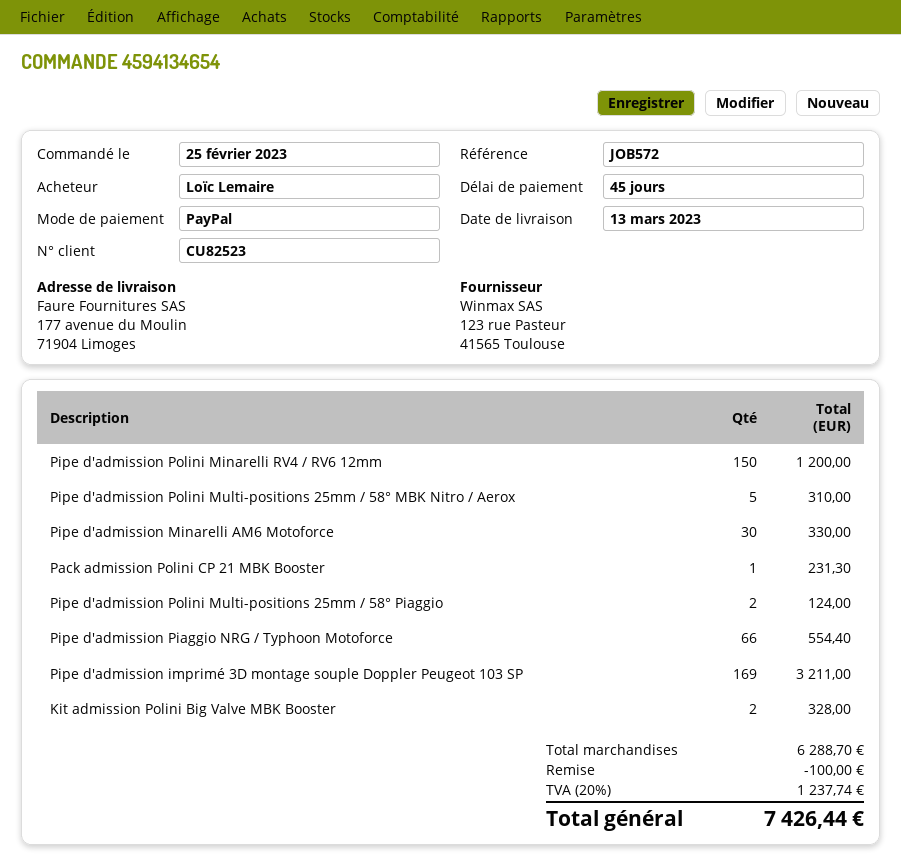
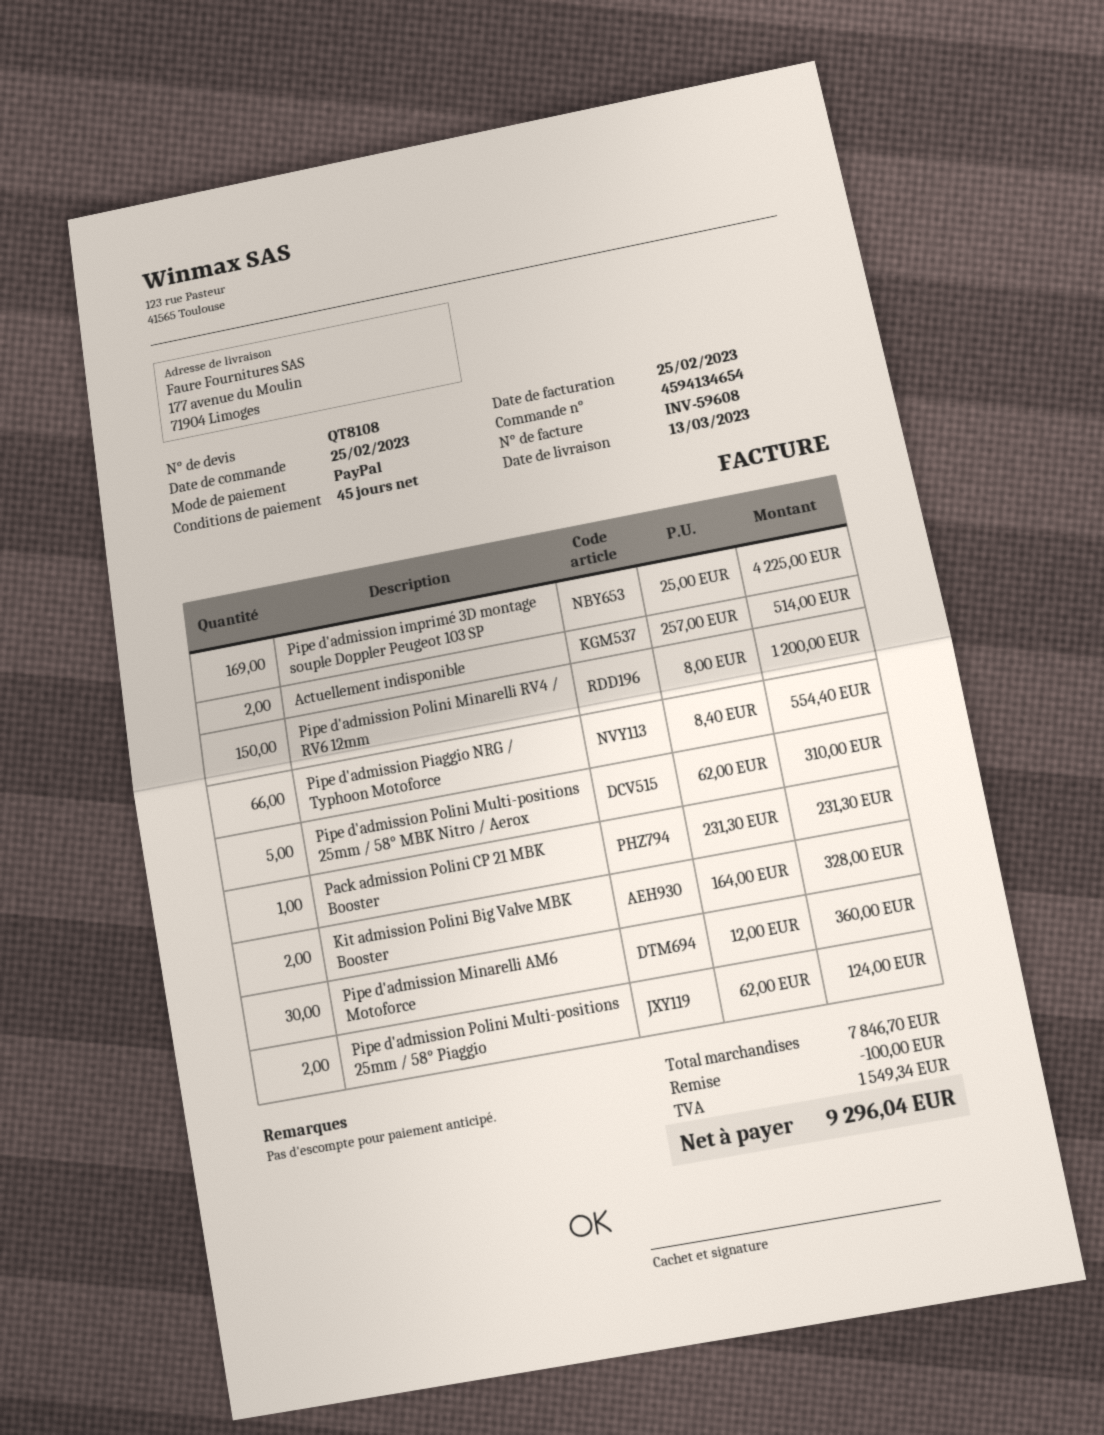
Pipe d'admission Minarelli AM6 Motoforce: 30 for 330.00 -> 30 for 360.00
Pipe d'admission imprimé 3D montage souple Doppler Peugeot 103 SP: 169 for 3211.00 -> 169 for 4225.00
Actuellement indisponible: none -> 2 for 514.00
subtotal: 6288.70 -> 7846.70
tax: 1237.74 -> 1549.34
total: 7426.44 -> 9296.04

